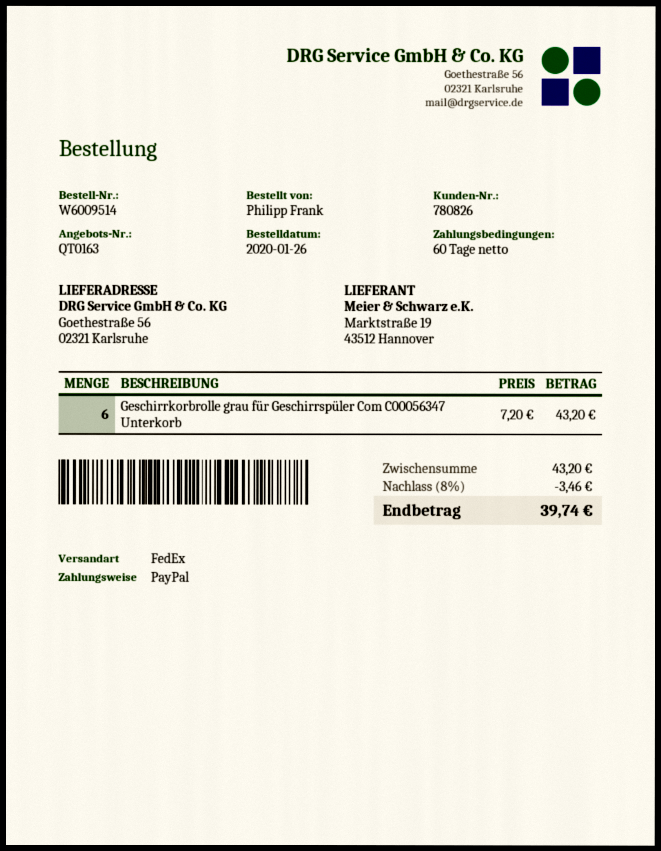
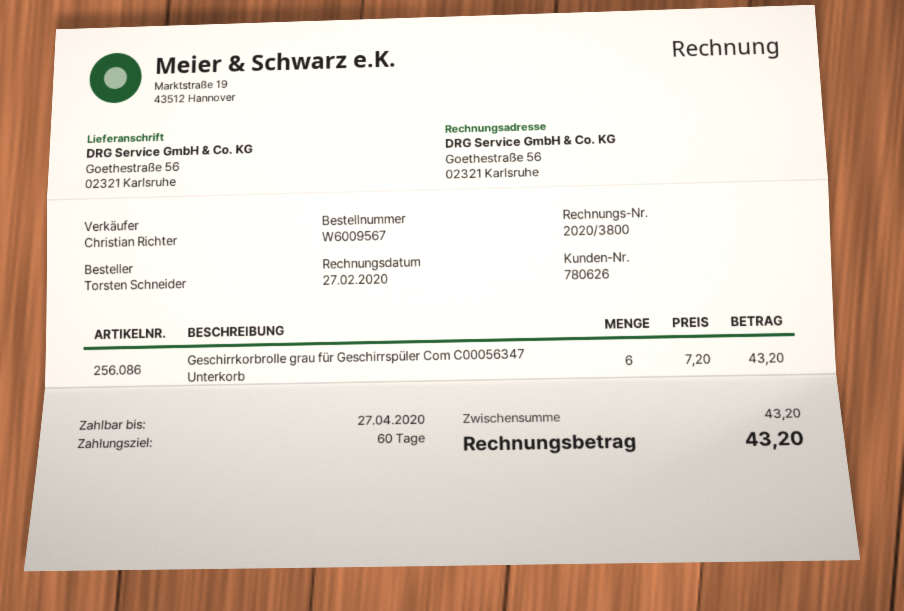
order number: W6009514 -> W6009567
customer number: 780826 -> 780626
ordered by: Philipp Frank -> Torsten Schneider
discount: 8% = 3.46 -> none
total: 39.74 -> 43.20

